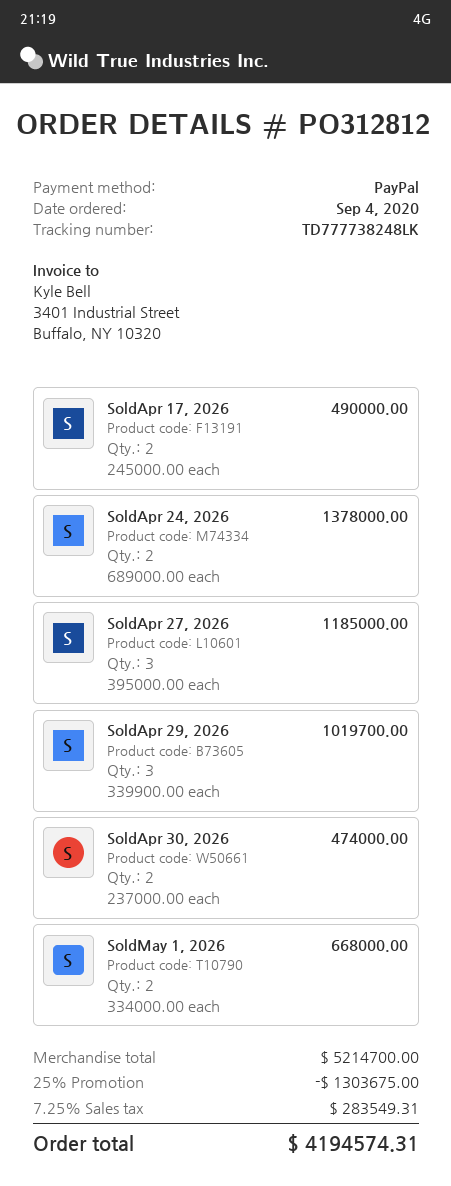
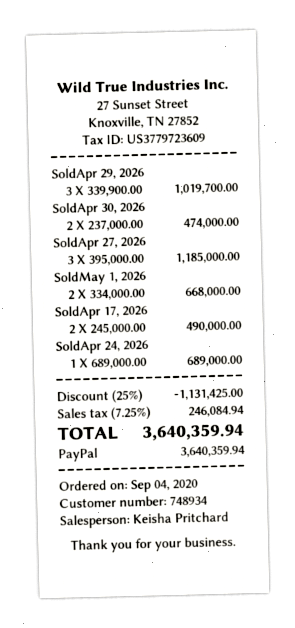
SoldApr 24, 2026: 2 x 689000.00 = 1378000.00 -> 1 x 689000.00 = 689000.00
discount: 25% = 1303675.00 -> 25% = 1131425.00
tax: 7.25% = 283549.31 -> 7.25% = 246084.94
total: 4194574.31 -> 3640359.94

